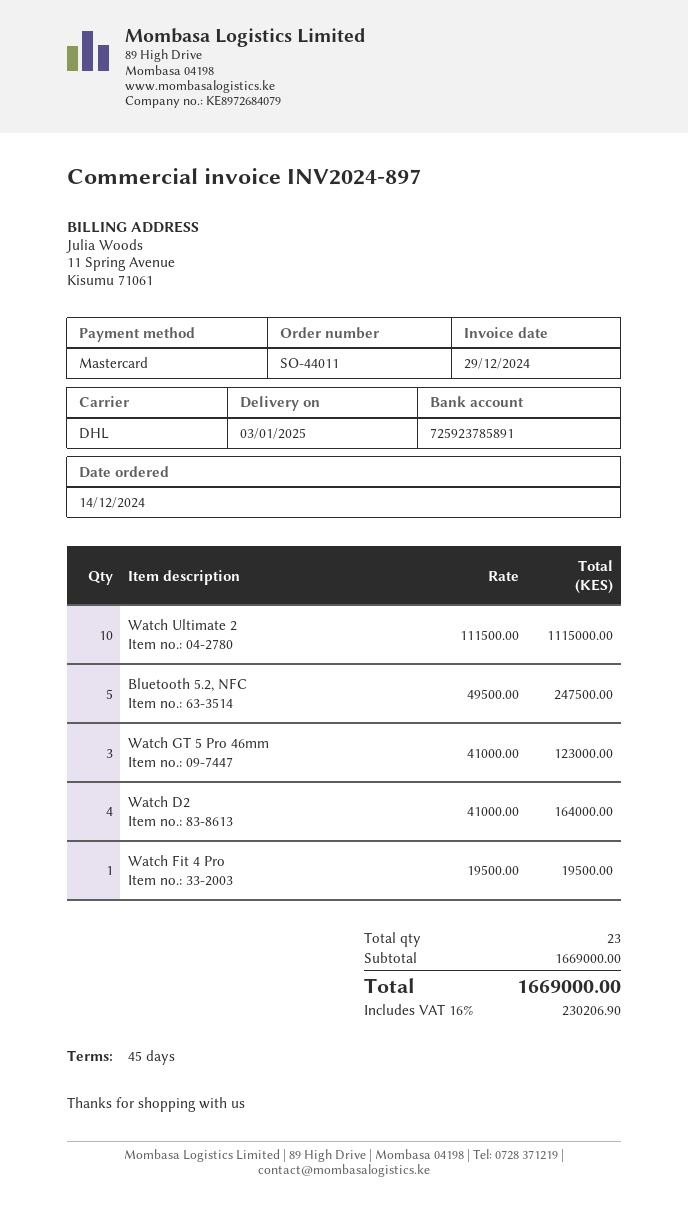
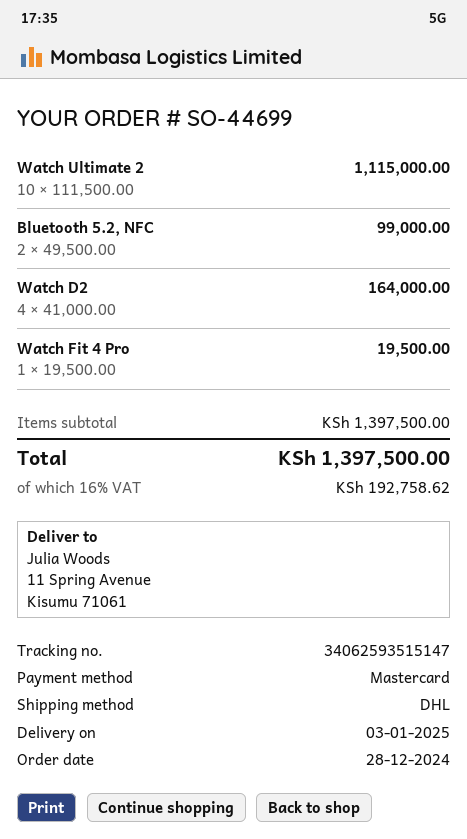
order number: SO-44011 -> SO-44699
order date: 2024-12-14 -> 2024-12-28
Bluetooth 5.2, NFC: 5 x 49500.00 = 247500.00 -> 2 x 49500.00 = 99000.00
Watch GT 5 Pro 46mm: 3 x 41000.00 = 123000.00 -> none
subtotal: 1669000.00 -> 1397500.00
tax: 16% = 230206.90 -> 16% = 192758.62
total: 1669000.00 -> 1397500.00

